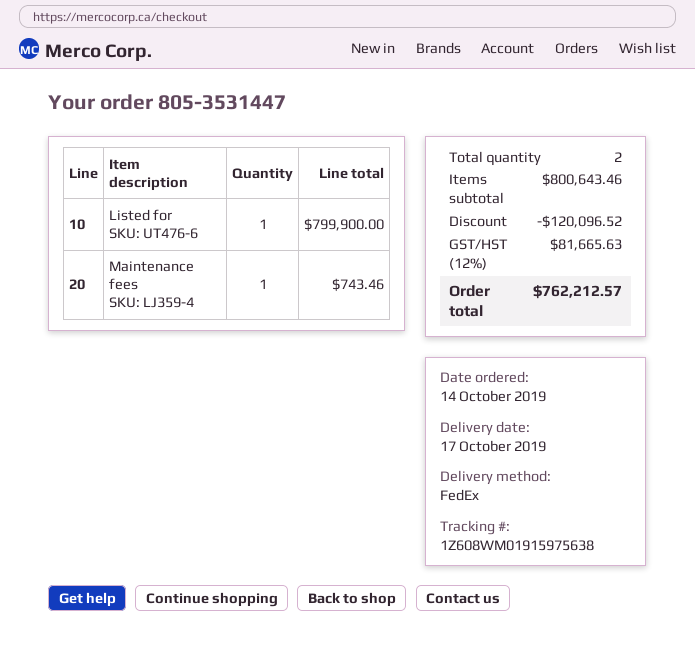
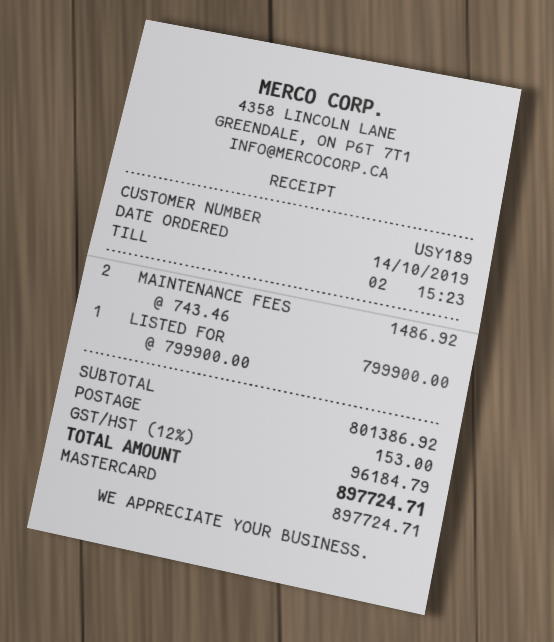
Maintenance fees: 1 for 743.46 -> 2 for 1486.92
subtotal: 800643.46 -> 801386.92
discount: 120096.52 -> none
shipping: none -> 153.00
tax: 12% = 81665.63 -> 12% = 96184.79
total: 762212.57 -> 897724.71

